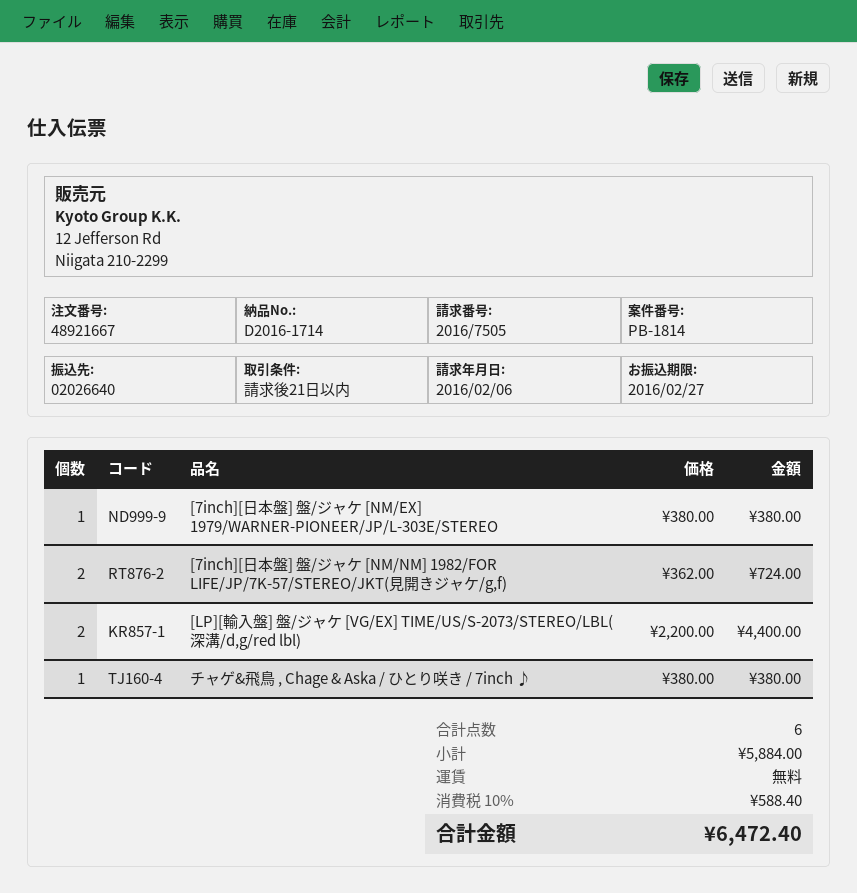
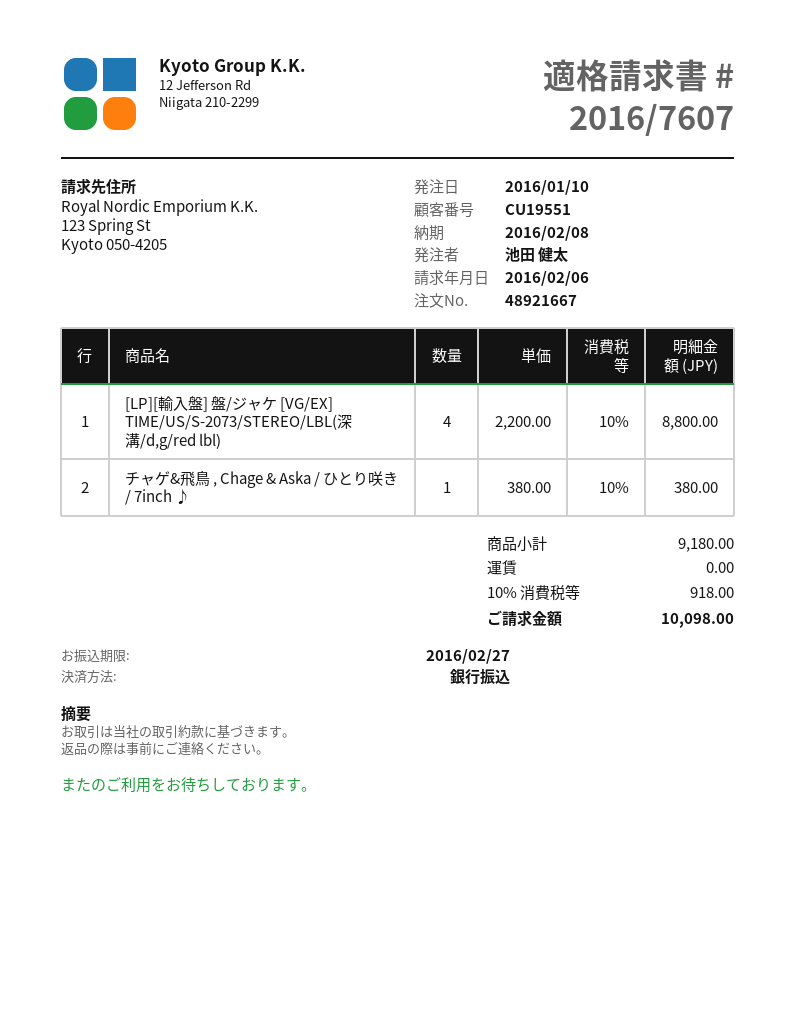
invoice number: 2016/7505 -> 2016/7607
[7inch][日本盤] 盤/ジャケ [NM/EX] 1979/WARNER-PIONEER/JP/L-303E/STEREO: 1 x 380.00 = 380.00 -> none
[7inch][日本盤] 盤/ジャケ [NM/NM] 1982/FOR LIFE/JP/7K-57/STEREO/JKT(見開きジャケ/g,f): 2 x 362.00 = 724.00 -> none
[LP][輸入盤] 盤/ジャケ [VG/EX] TIME/US/S-2073/STEREO/LBL(深溝/d,g/red lbl): 2 x 2200.00 = 4400.00 -> 4 x 2200.00 = 8800.00
subtotal: 5884.00 -> 9180.00
tax: 10% = 588.40 -> 10% = 918.00
total: 6472.40 -> 10098.00

